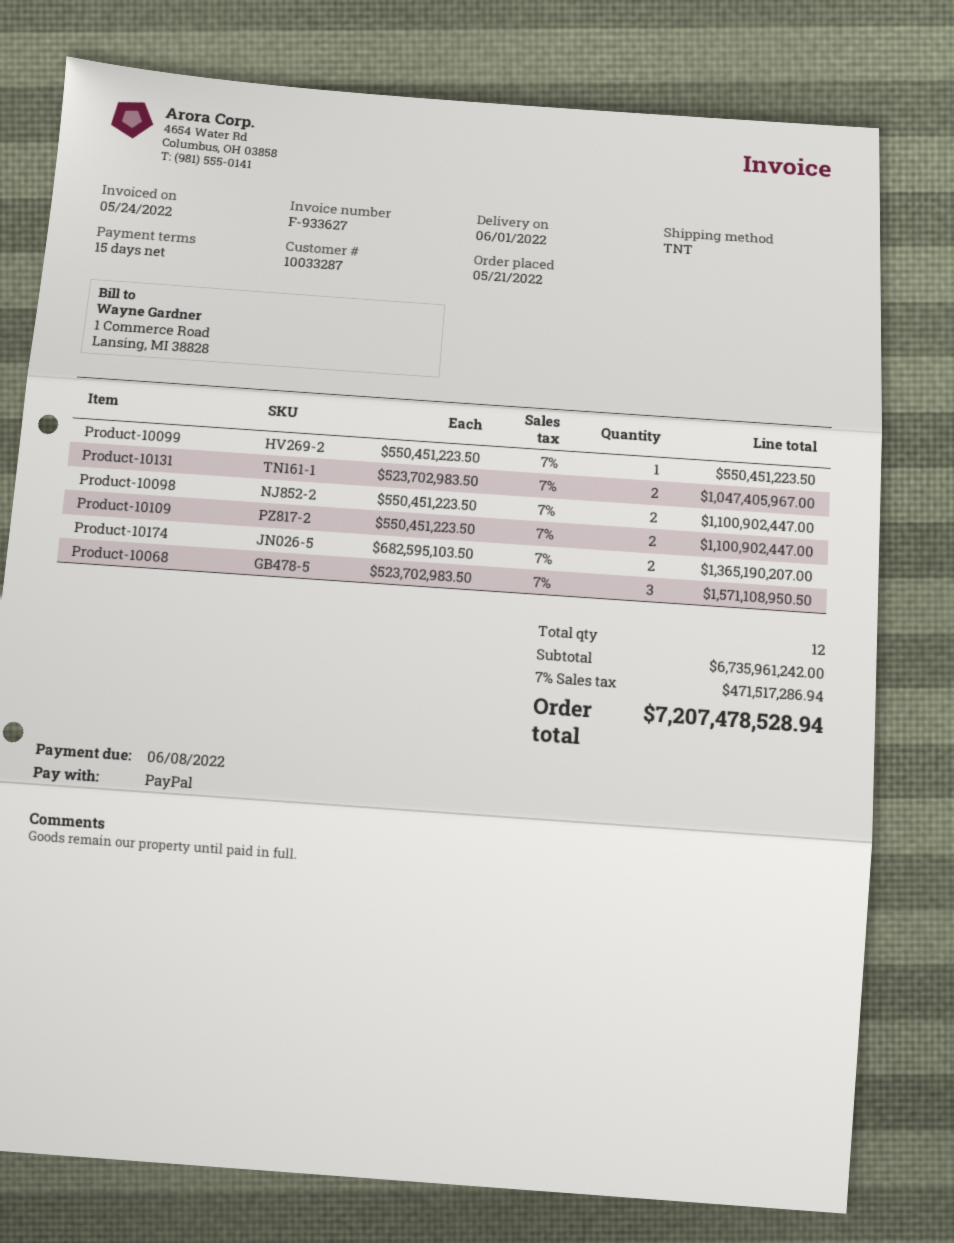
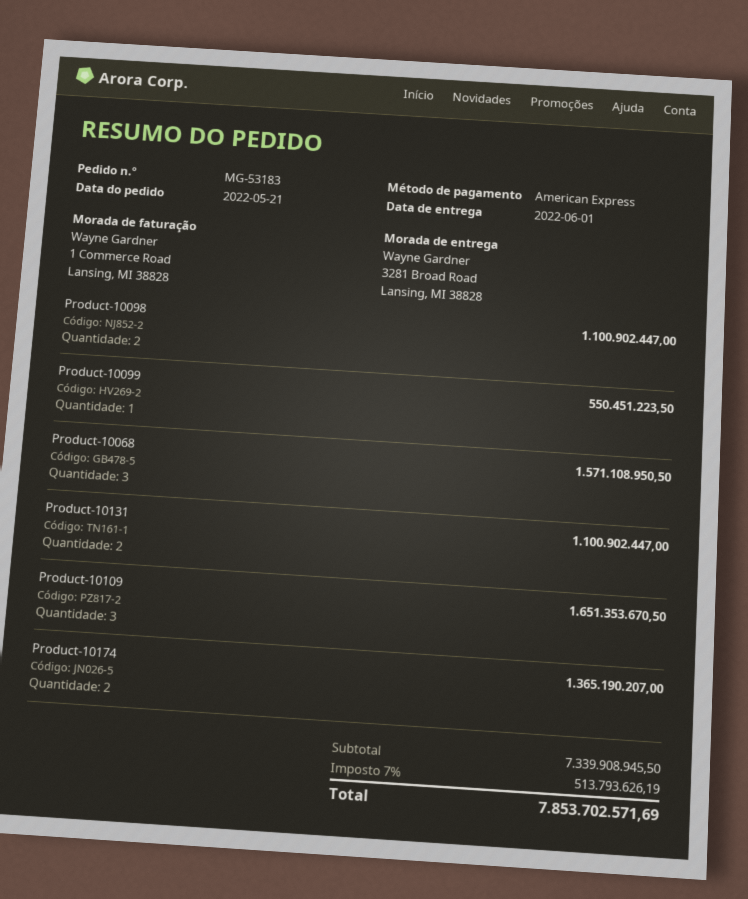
payment method: PayPal -> American Express
Product-10131: 2 for 1047405967.00 -> 2 for 1100902447.00
Product-10109: 2 for 1100902447.00 -> 3 for 1651353670.50
subtotal: 6735961242.00 -> 7339908945.50
tax: 7% = 471517286.94 -> 7% = 513793626.19
total: 7207478528.94 -> 7853702571.69

